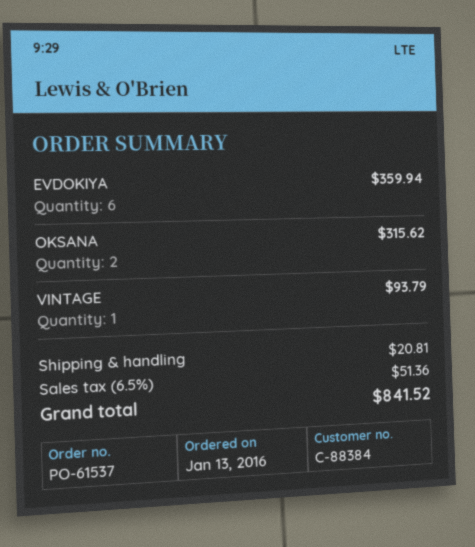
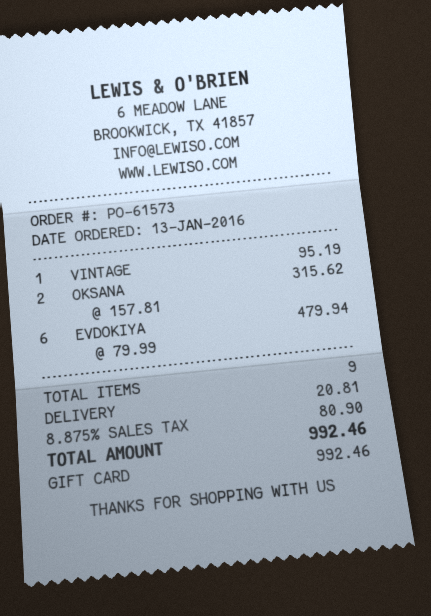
order number: PO-61537 -> PO-61573
EVDOKIYA: 6 for 359.94 -> 6 for 479.94
VINTAGE: 1 for 93.79 -> 1 for 95.19
tax: 6.5% = 51.36 -> 8.875% = 80.90
total: 841.52 -> 992.46

